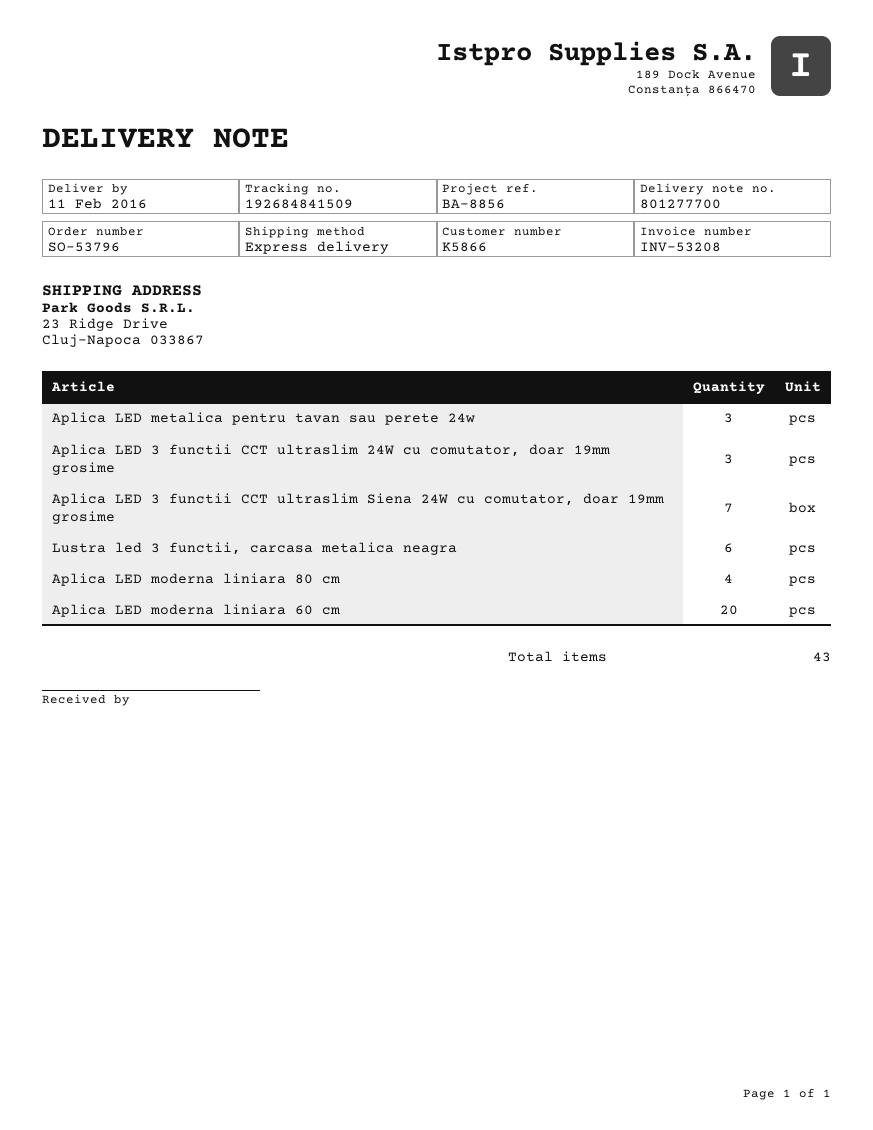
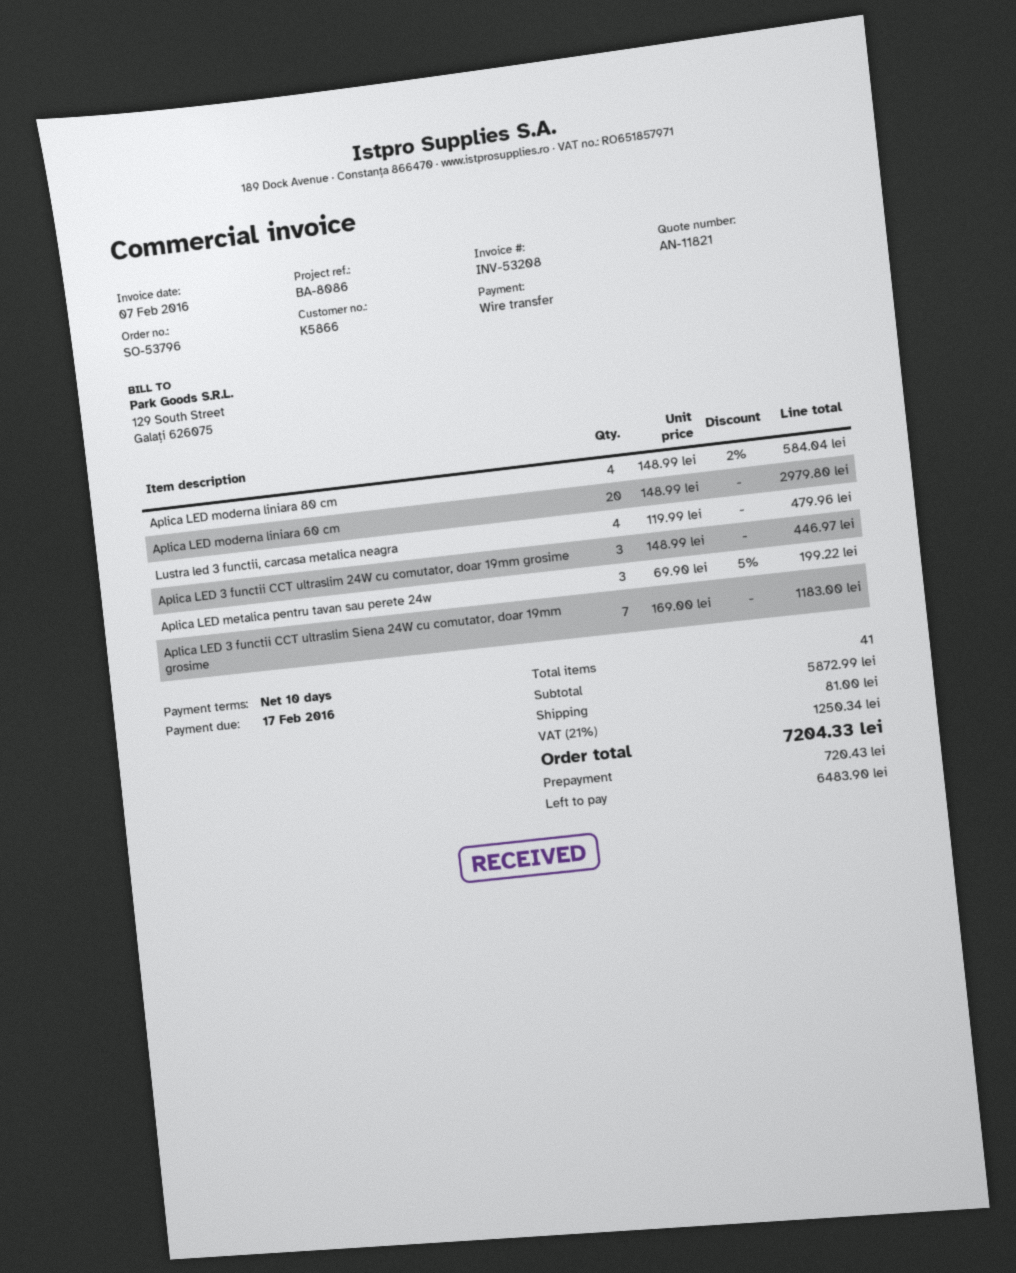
reference: BA-8856 -> BA-8086
Lustra led 3 functii, carcasa metalica neagra: 6 -> 4
total quantity: 43 -> 41

